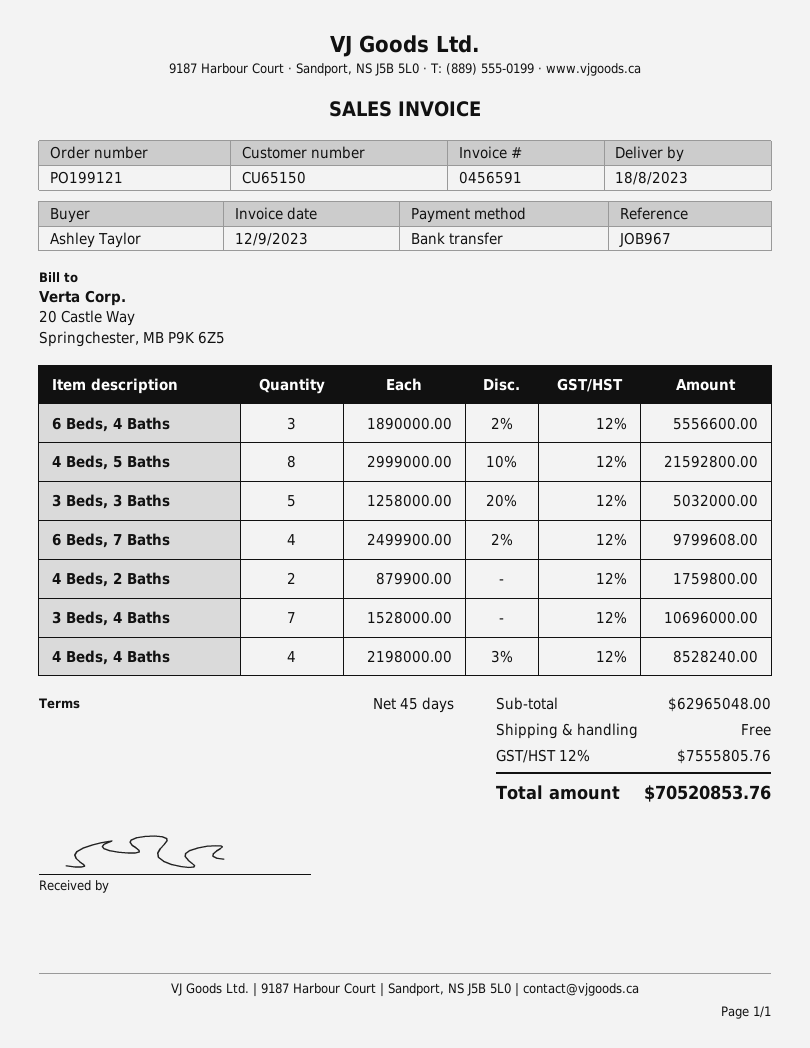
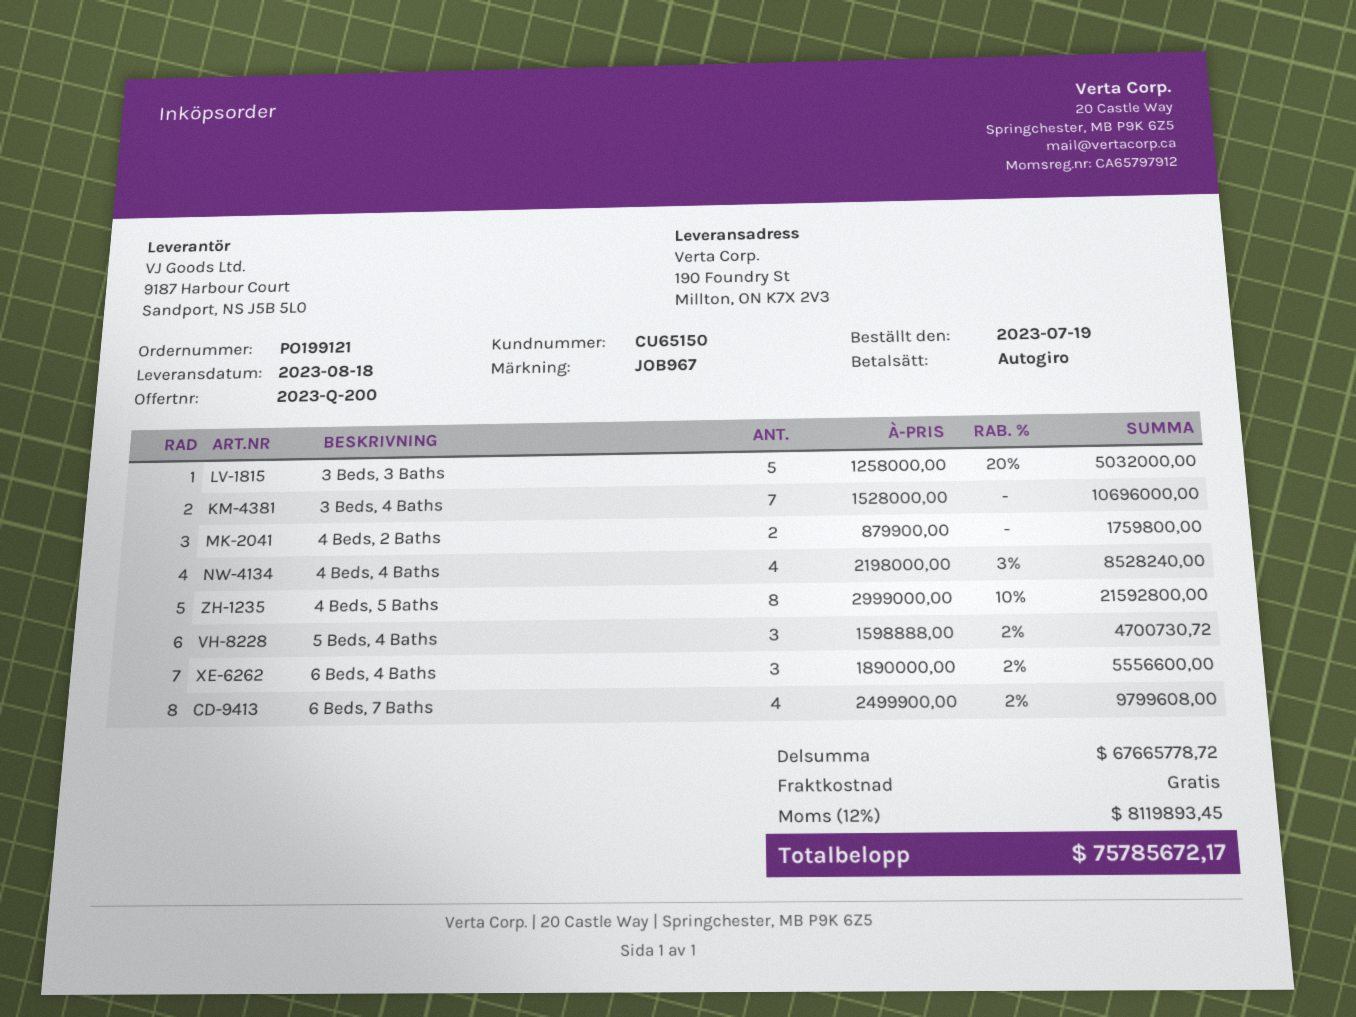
payment method: bank transfer -> direct debit
5 Beds, 4 Baths: none -> 3 x 1598888.00 - 2% = 4700730.72
subtotal: 62965048.00 -> 67665778.72
tax: 12% = 7555805.76 -> 12% = 8119893.45
total: 70520853.76 -> 75785672.17

